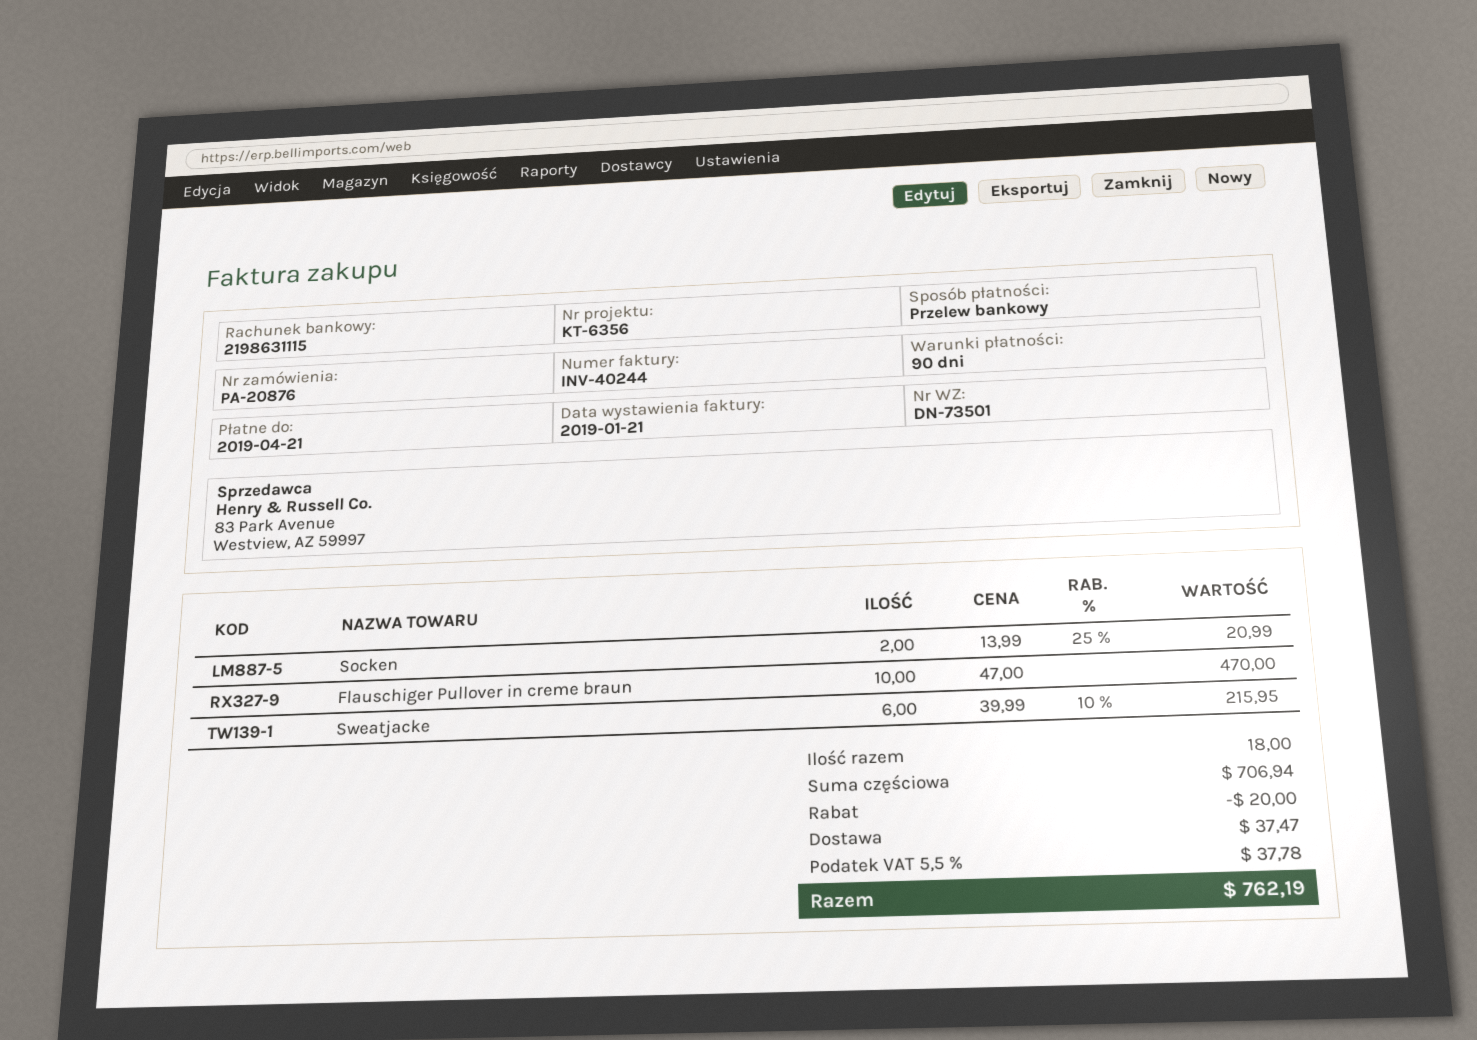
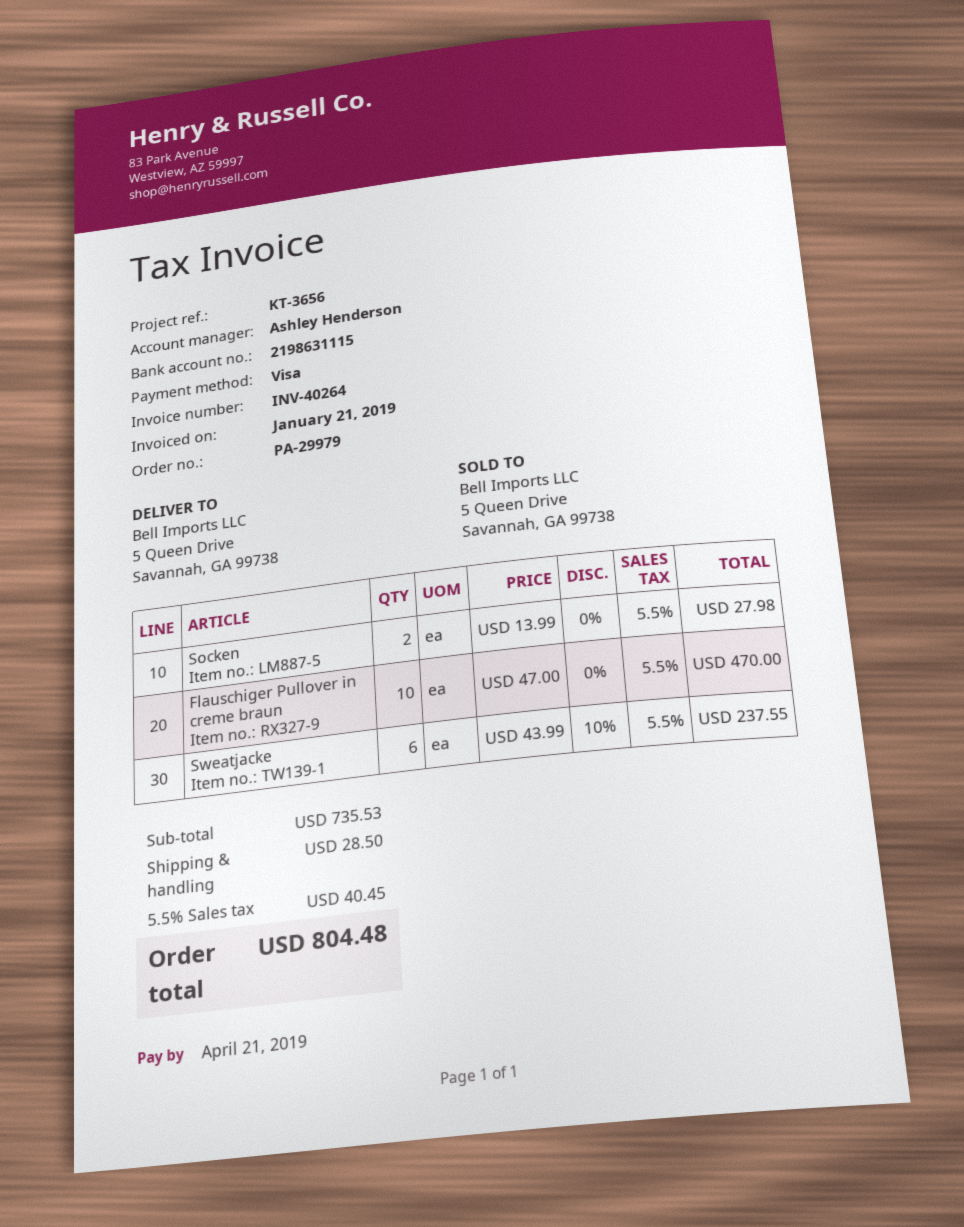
order number: PA-20876 -> PA-29979
invoice number: INV-40244 -> INV-40264
reference: KT-6356 -> KT-3656
payment method: bank transfer -> Visa
Socken: 2 x 13.99 - 25% = 20.99 -> 2 x 13.99 = 27.98
Sweatjacke: 6 x 39.99 - 10% = 215.95 -> 6 x 43.99 - 10% = 237.55
subtotal: 706.94 -> 735.53
discount: 20.00 -> none
shipping: 37.47 -> 28.50
tax: 5.5% = 37.78 -> 5.5% = 40.45
total: 762.19 -> 804.48

